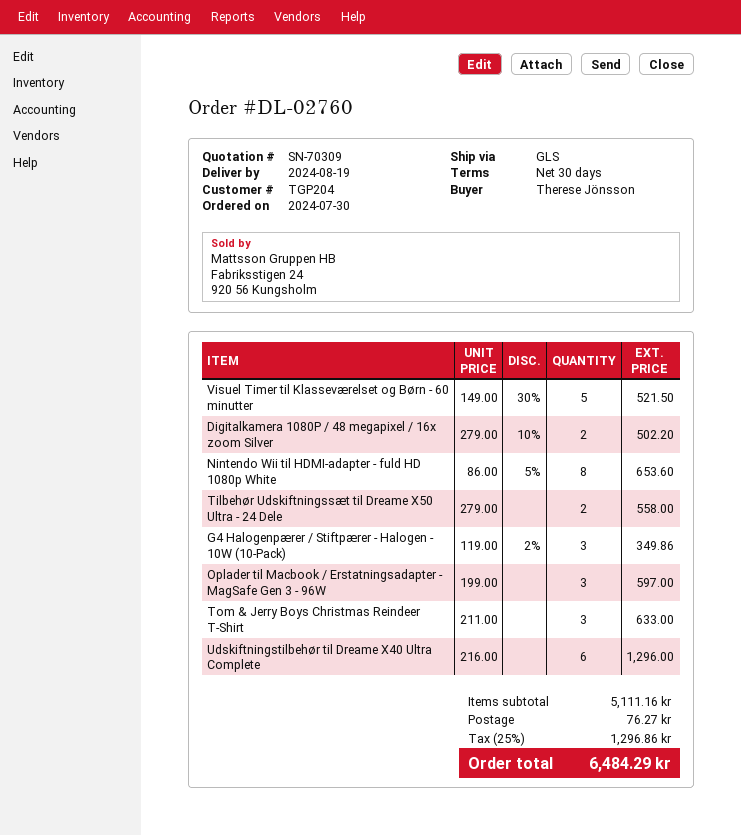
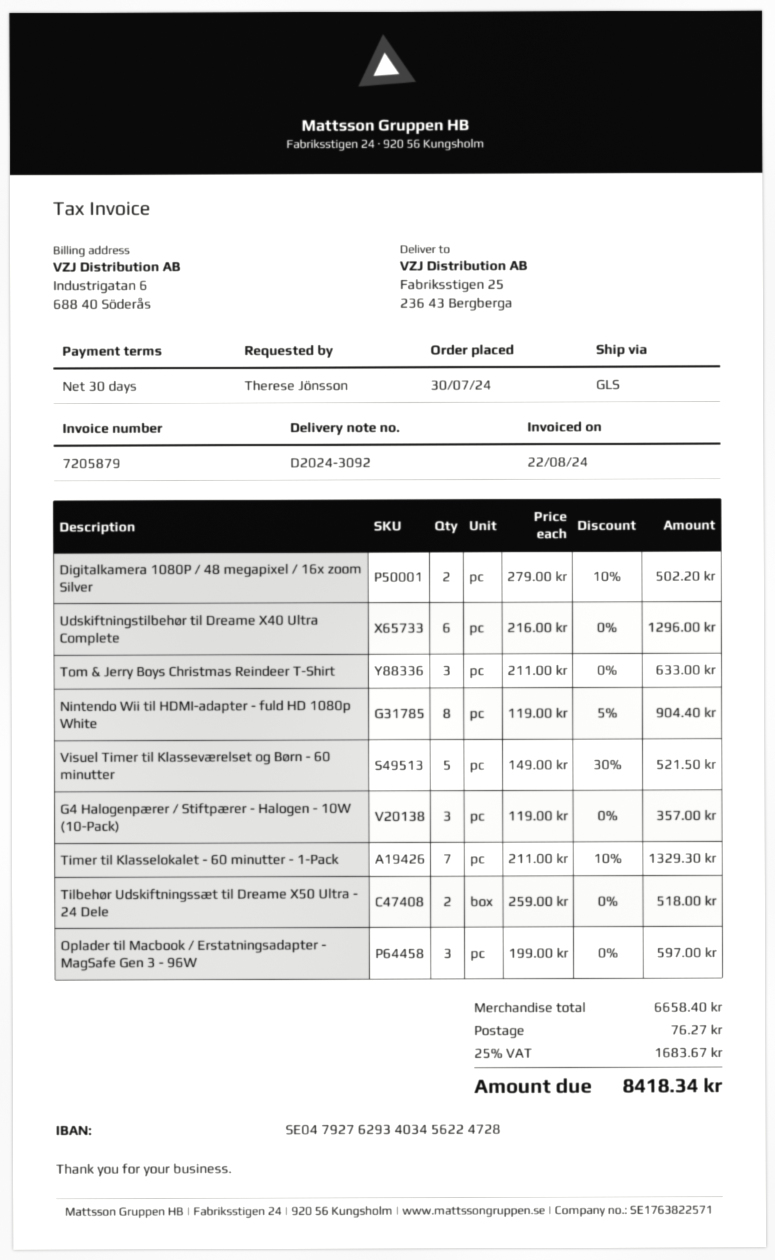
Nintendo Wii til HDMI-adapter - fuld HD 1080p White: 8 x 86.00 - 5% = 653.60 -> 8 x 119.00 - 5% = 904.40
Tilbehør Udskiftningssæt til Dreame X50 Ultra - 24 Dele: 2 x 279.00 = 558.00 -> 2 x 259.00 = 518.00
G4 Halogenpærer / Stiftpærer - Halogen - 10W (10-Pack): 3 x 119.00 - 2% = 349.86 -> 3 x 119.00 = 357.00
Timer til Klasselokalet - 60 minutter - 1-Pack: none -> 7 x 211.00 - 10% = 1329.30
subtotal: 5111.16 -> 6658.40
tax: 25% = 1296.86 -> 25% = 1683.67
total: 6484.29 -> 8418.34

